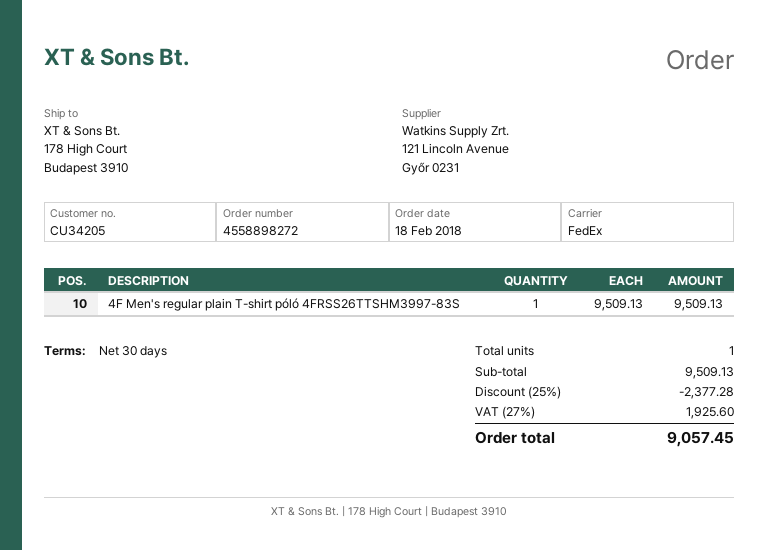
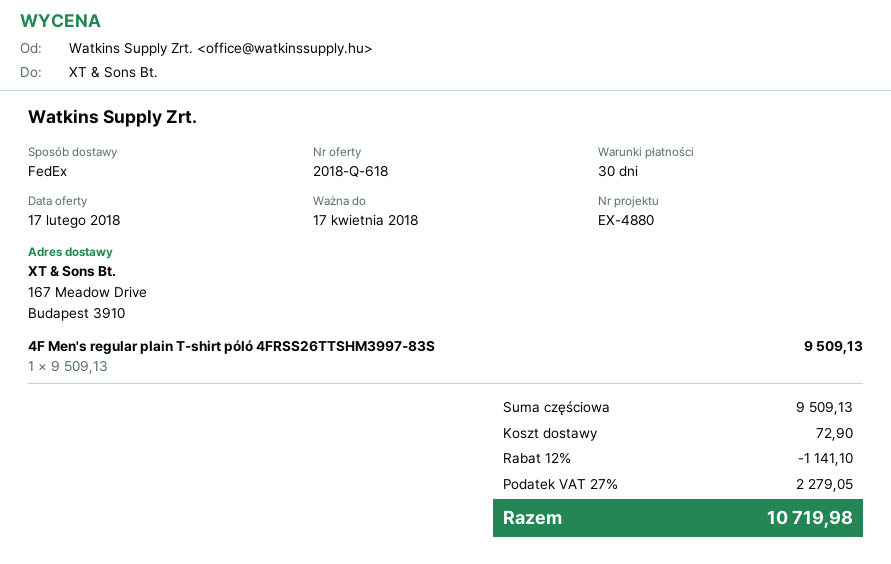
ship to: 178 High Court, Budapest 3910 -> 167 Meadow Drive, Budapest 3910
discount: 25% = 2377.28 -> 12% = 1141.10
shipping: none -> 72.90
tax: 27% = 1925.60 -> 27% = 2279.05
total: 9057.45 -> 10719.98

